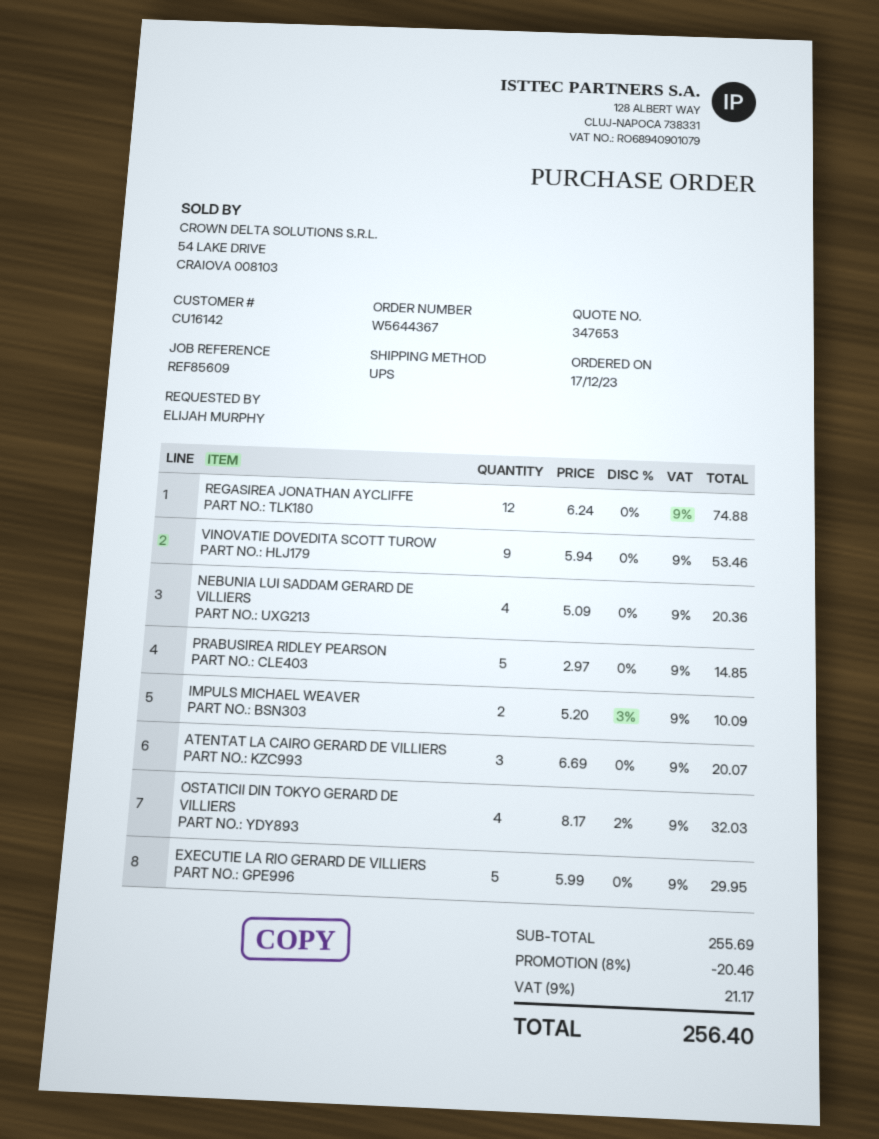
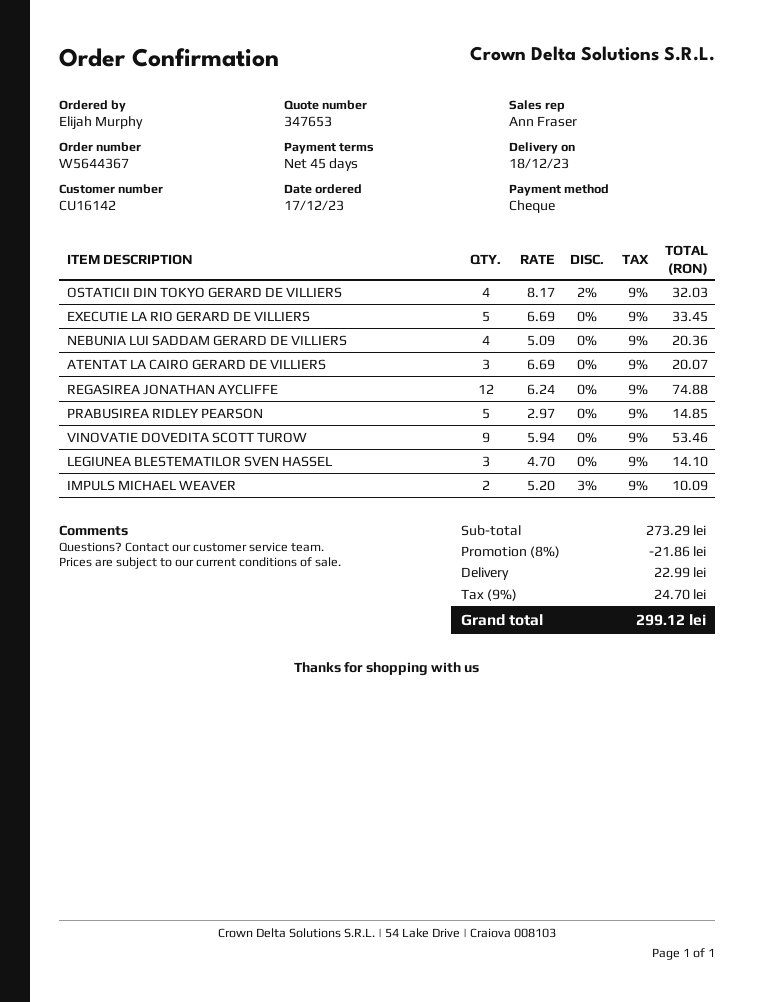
EXECUTIE LA RIO GERARD DE VILLIERS: 5 x 5.99 = 29.95 -> 5 x 6.69 = 33.45
LEGIUNEA BLESTEMATILOR SVEN HASSEL: none -> 3 x 4.70 = 14.10
subtotal: 255.69 -> 273.29
discount: 8% = 20.46 -> 8% = 21.86
shipping: none -> 22.99
tax: 9% = 21.17 -> 9% = 24.70
total: 256.40 -> 299.12

